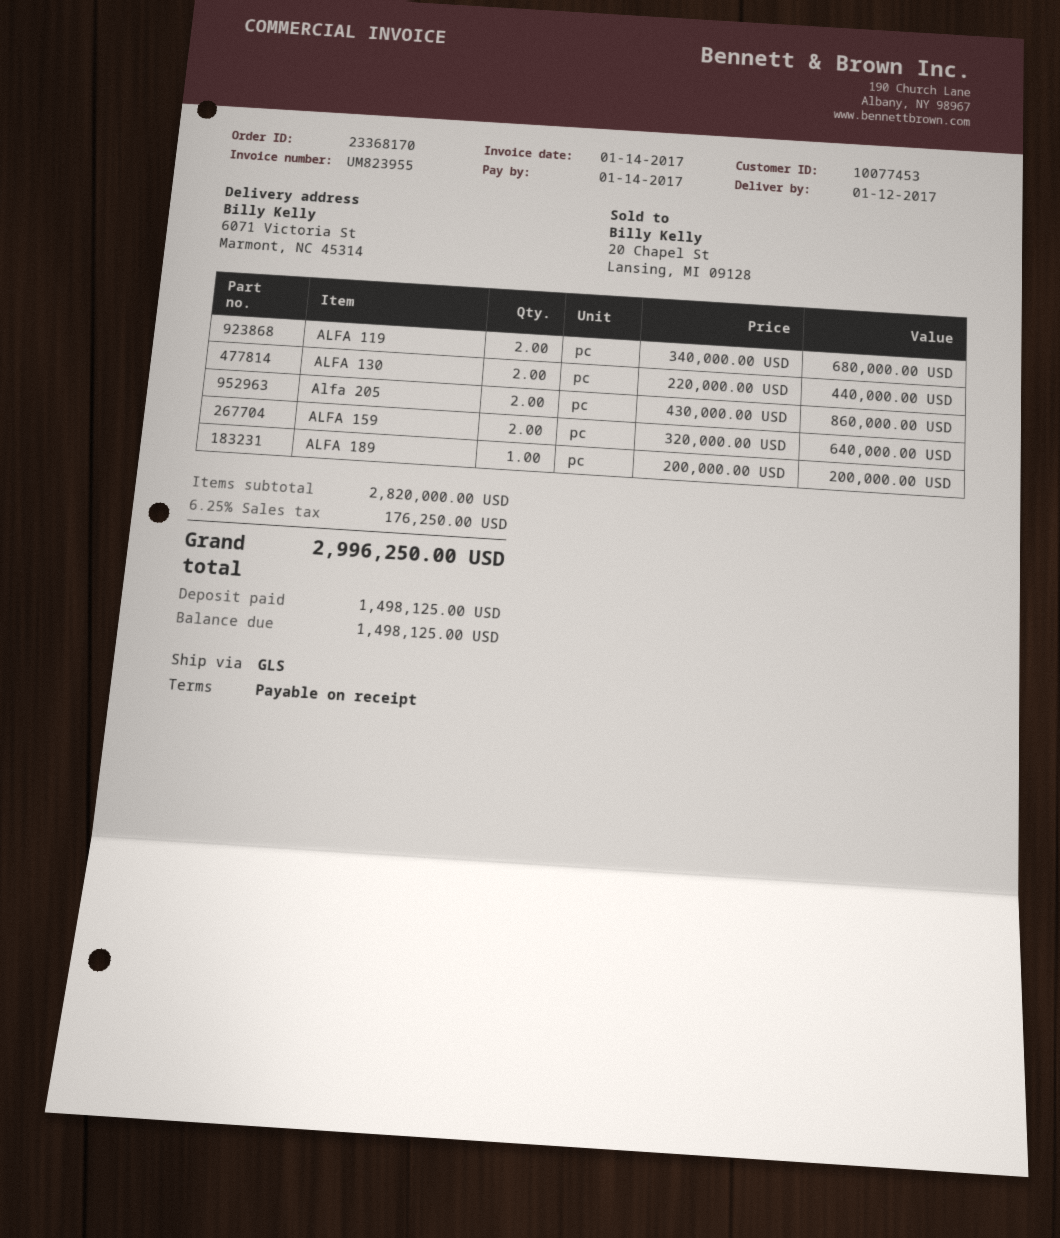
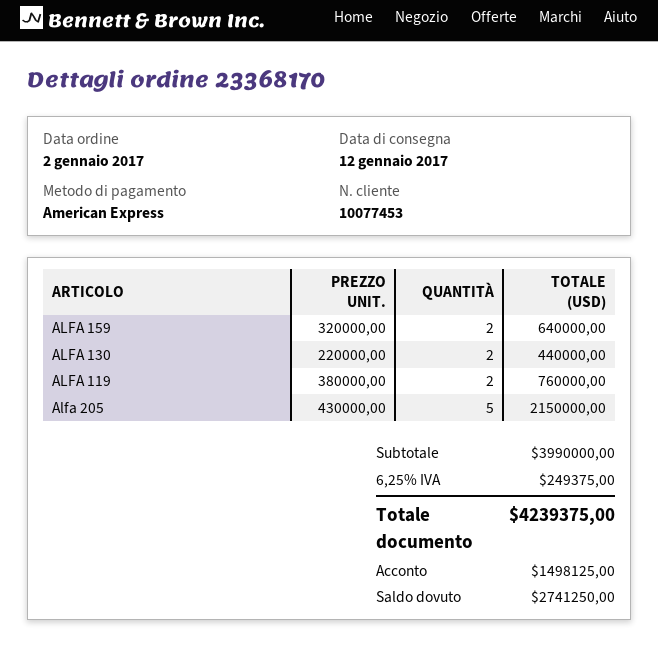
ALFA 119: 2 x 340000.00 = 680000.00 -> 2 x 380000.00 = 760000.00
Alfa 205: 2 x 430000.00 = 860000.00 -> 5 x 430000.00 = 2150000.00
ALFA 189: 1 x 200000.00 = 200000.00 -> none
subtotal: 2820000.00 -> 3990000.00
tax: 6.25% = 176250.00 -> 6.25% = 249375.00
total: 2996250.00 -> 4239375.00
balance: 1498125.00 -> 2741250.00

